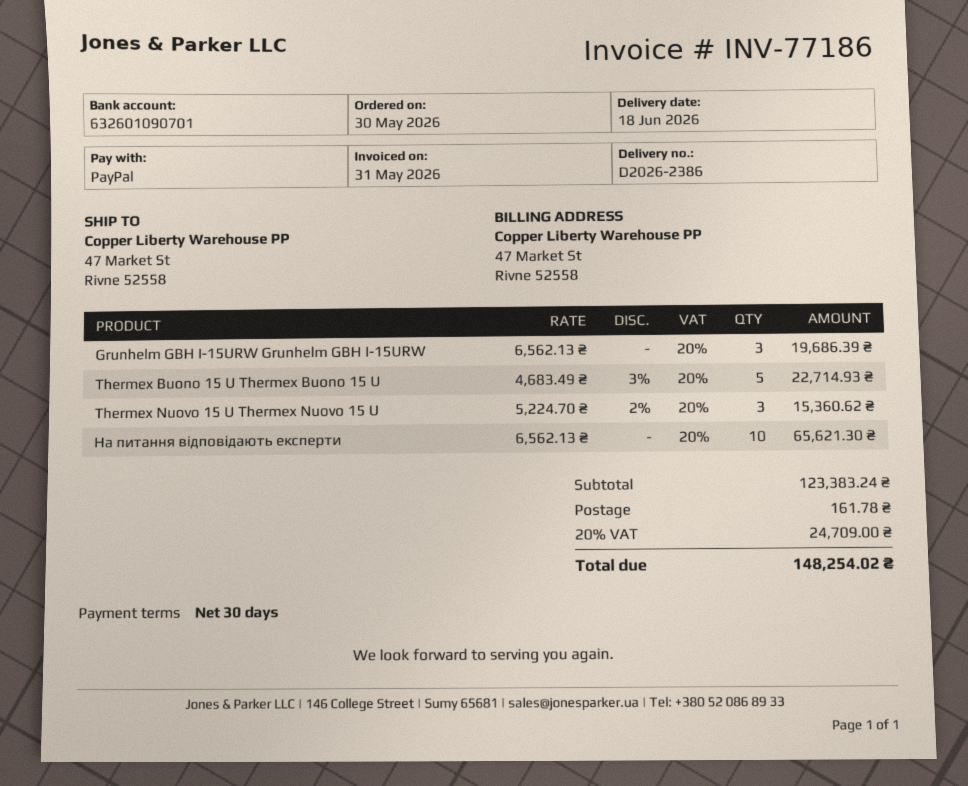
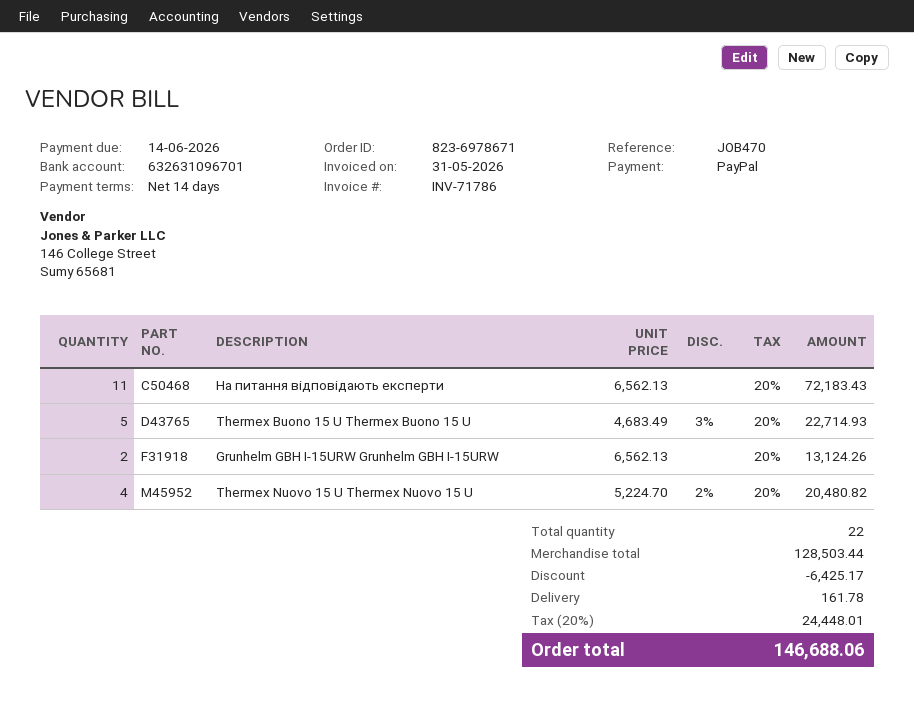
invoice number: INV-77186 -> INV-71786
payment terms: 30 days -> 14 days
bank account: 632601090701 -> 632631096701
Grunhelm GBH I-15URW Grunhelm GBH I-15URW: 3 x 6562.13 = 19686.39 -> 2 x 6562.13 = 13124.26
Thermex Nuovo 15 U Thermex Nuovo 15 U: 3 x 5224.70 - 2% = 15360.62 -> 4 x 5224.70 - 2% = 20480.82
На питання відповідають експерти: 10 x 6562.13 = 65621.30 -> 11 x 6562.13 = 72183.43
subtotal: 123383.24 -> 128503.44
discount: none -> 6425.17
tax: 20% = 24709.00 -> 20% = 24448.01
total: 148254.02 -> 146688.06

